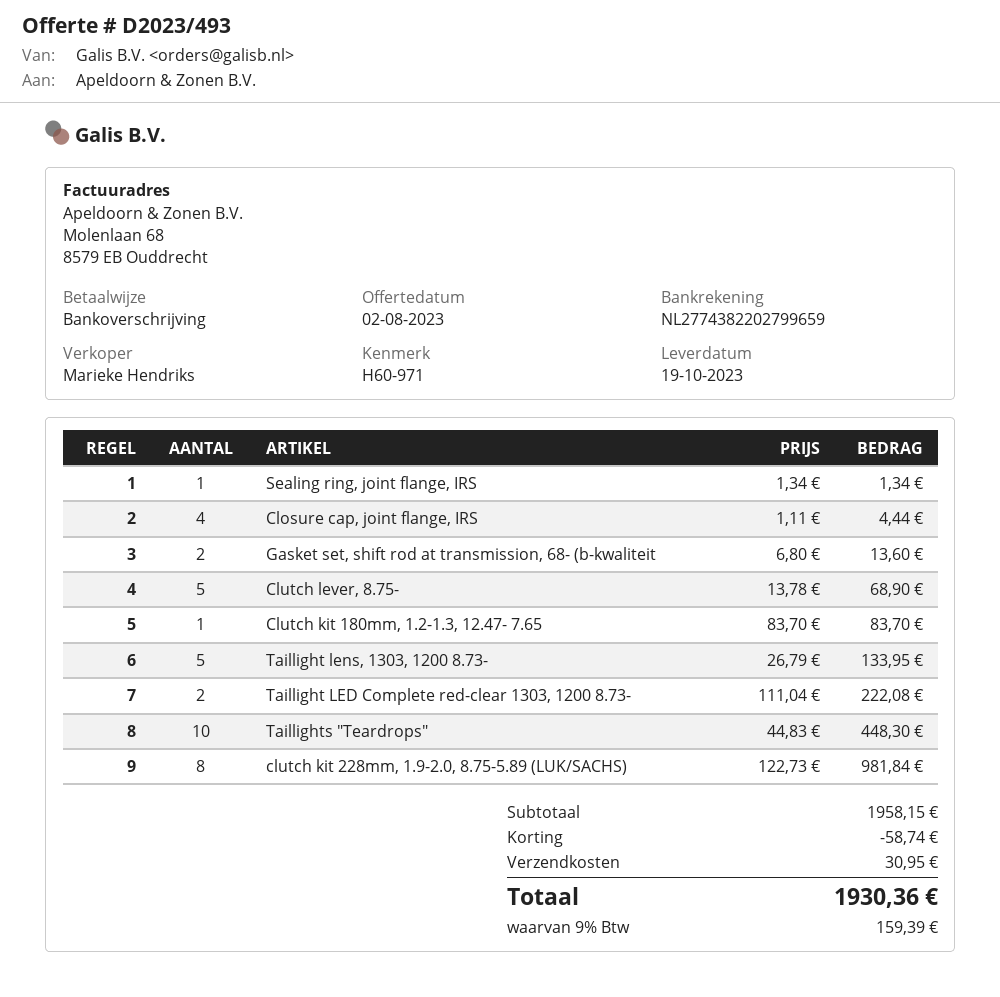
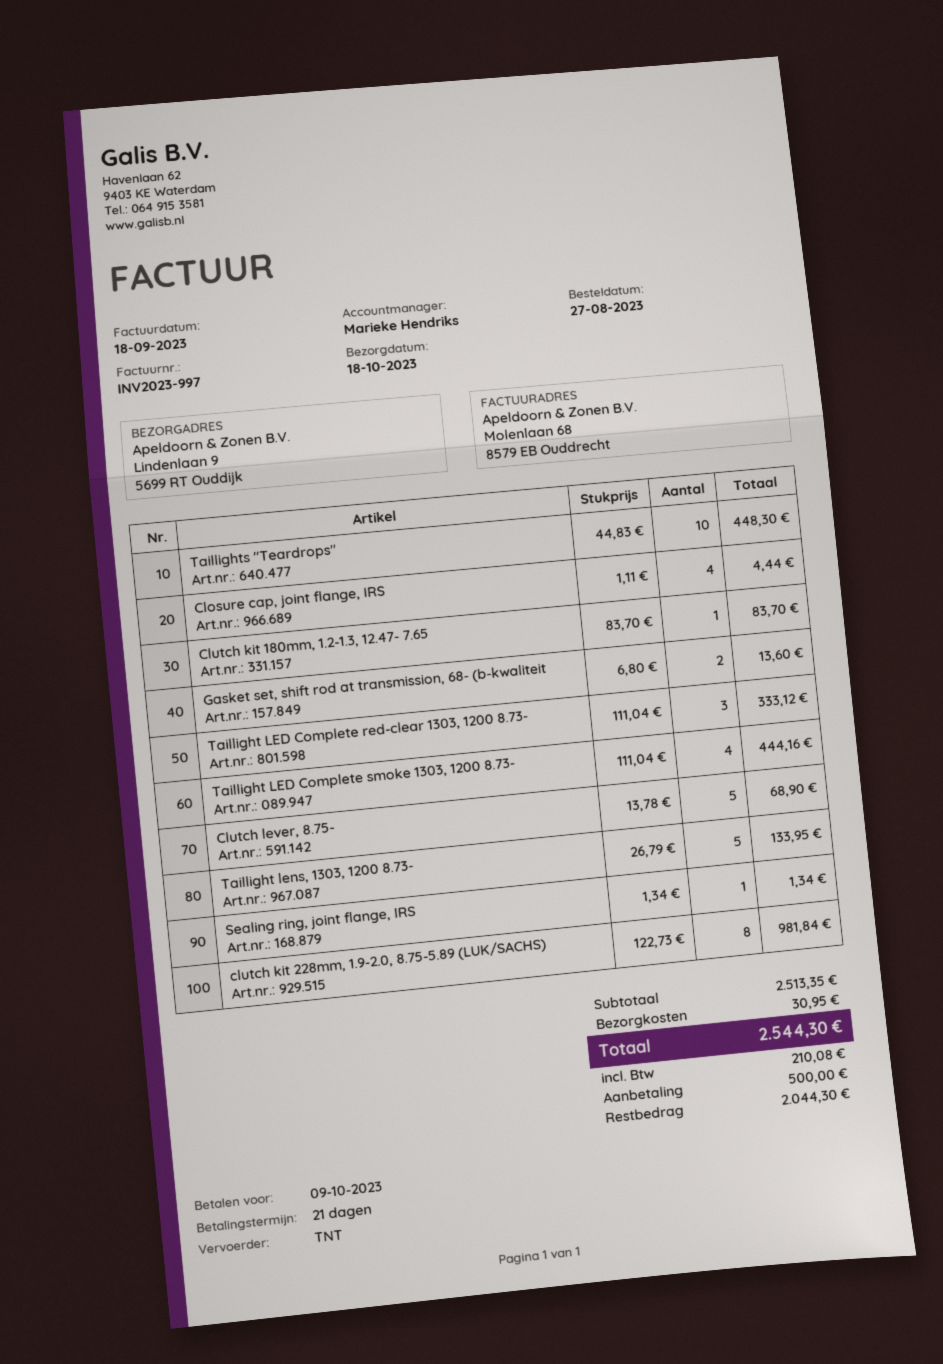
delivery date: 2023-10-19 -> 2023-10-18
Taillight LED Complete red-clear 1303, 1200 8.73-: 2 x 111.04 = 222.08 -> 3 x 111.04 = 333.12
Taillight LED Complete smoke 1303, 1200 8.73-: none -> 4 x 111.04 = 444.16
subtotal: 1958.15 -> 2513.35
discount: 58.74 -> none
tax: 159.39 -> 210.08
total: 1930.36 -> 2544.30

